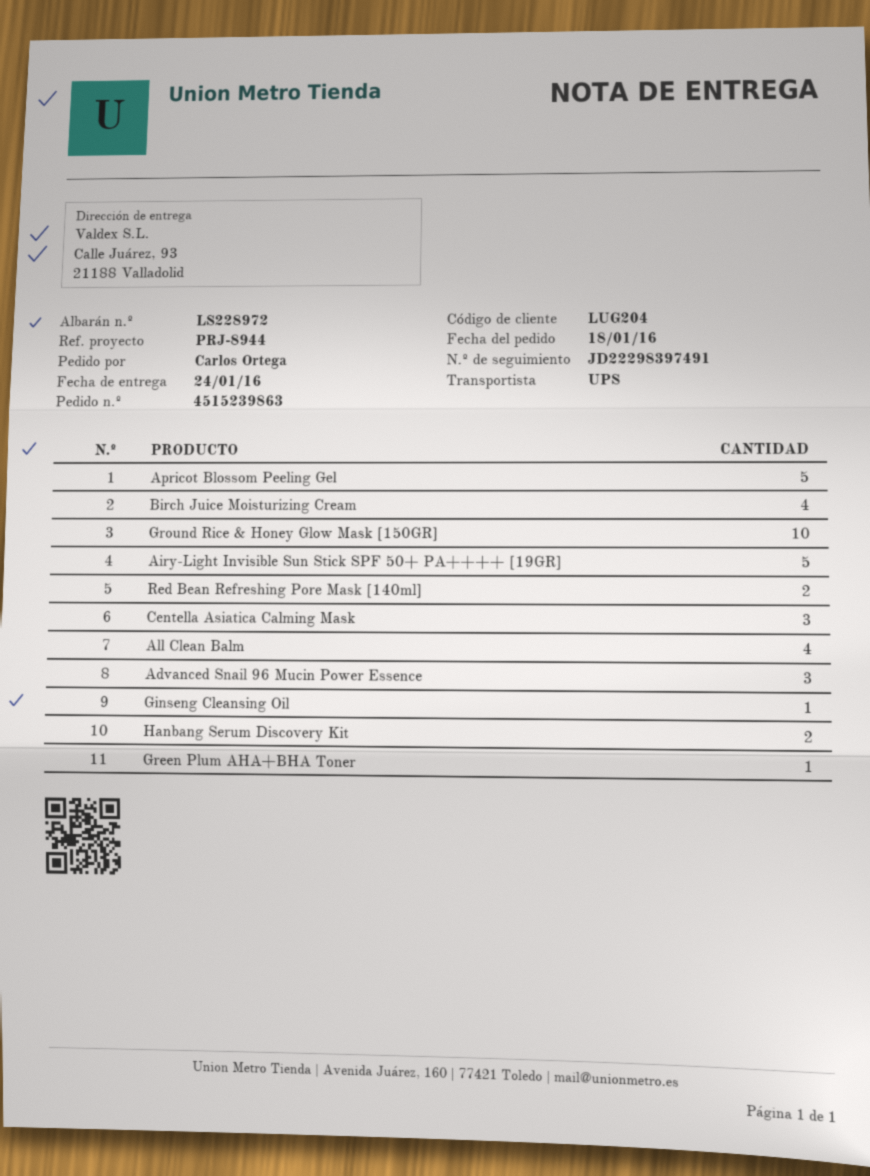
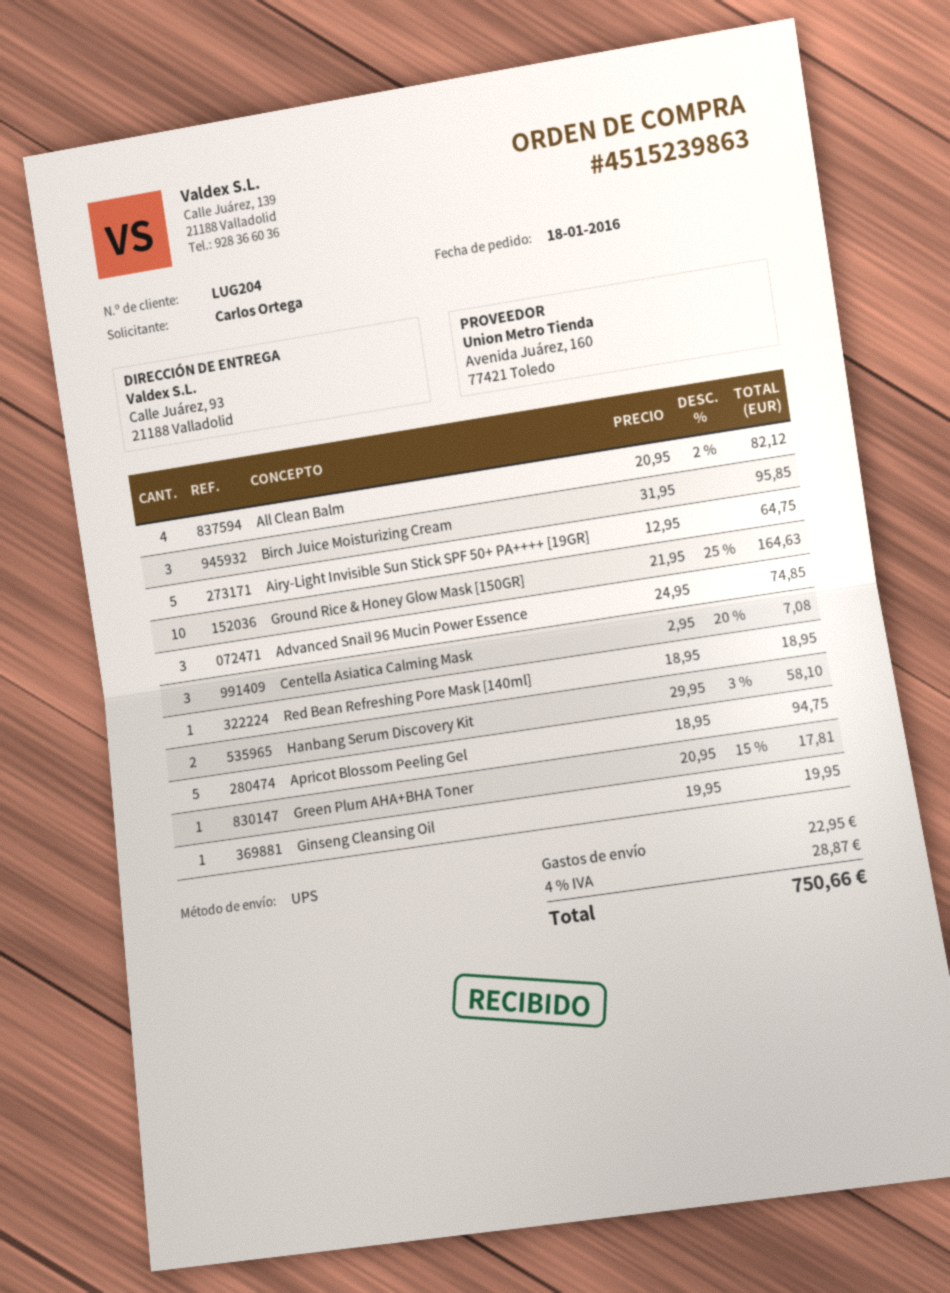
Birch Juice Moisturizing Cream: 4 -> 3
Red Bean Refreshing Pore Mask [140ml]: 2 -> 1

